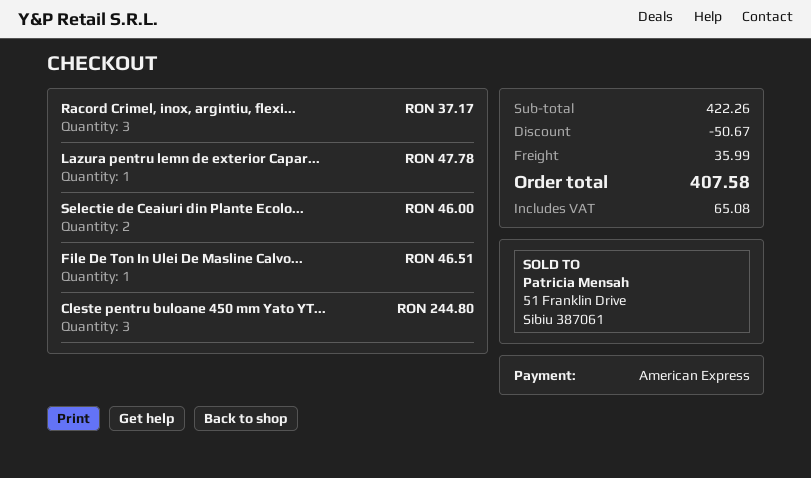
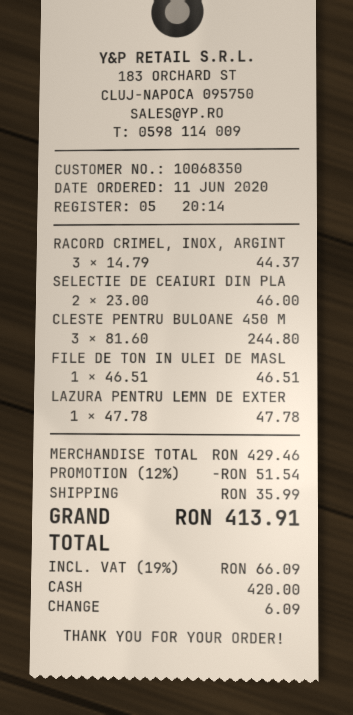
payment method: American Express -> cash
Racord Crimel, inox, argintiu, flexi...: 3 for 37.17 -> 3 for 44.37
subtotal: 422.26 -> 429.46
discount: 50.67 -> 51.54
tax: 65.08 -> 66.09
total: 407.58 -> 413.91

